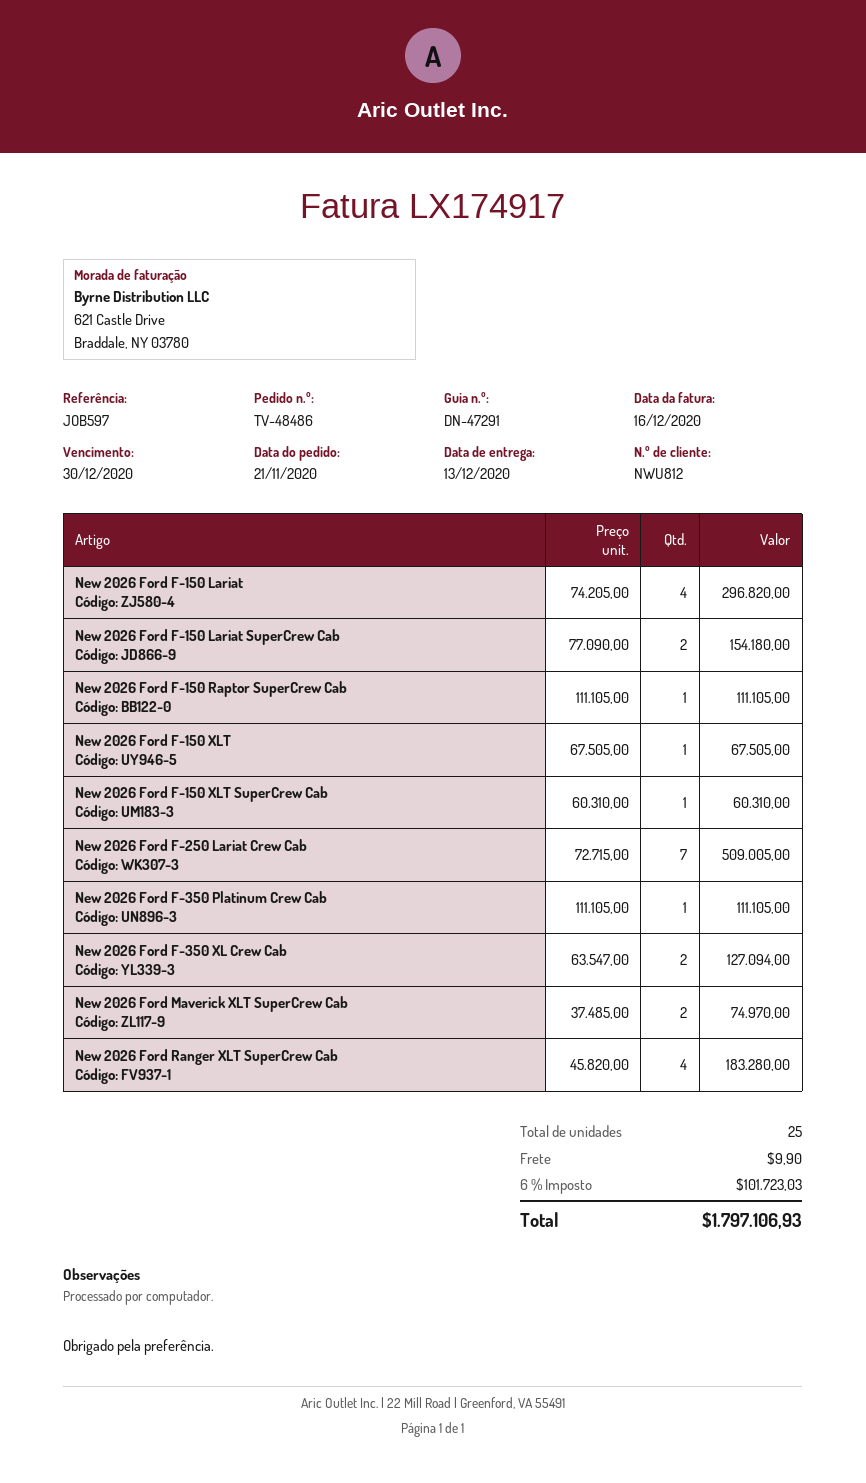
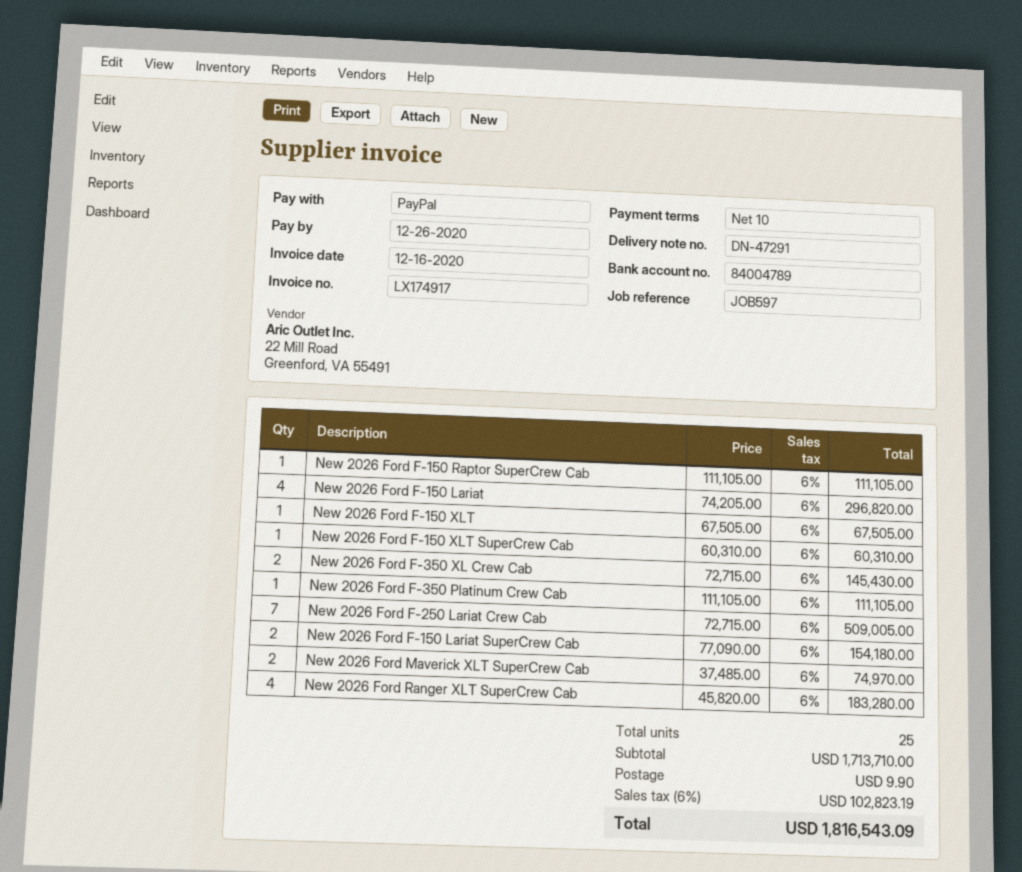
due date: 2020-12-30 -> 2020-12-26
New 2026 Ford F-350 XL Crew Cab: 2 x 63547.00 = 127094.00 -> 2 x 72715.00 = 145430.00
tax: 6% = 101723.03 -> 6% = 102823.19
total: 1797106.93 -> 1816543.09

